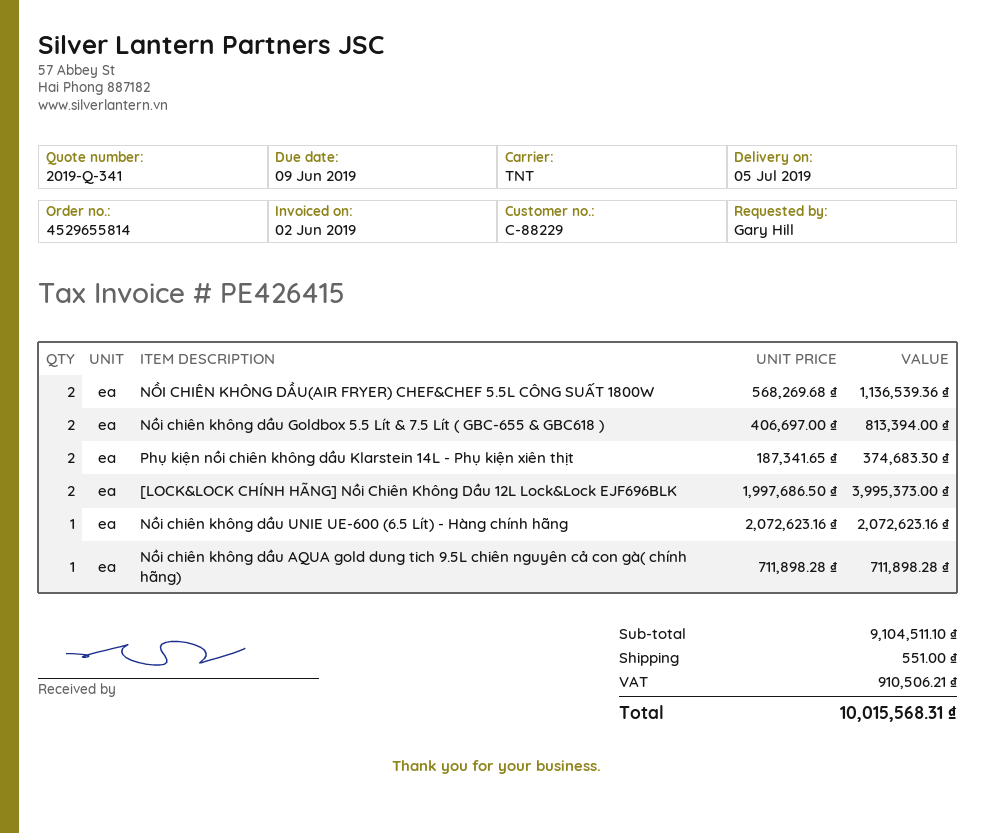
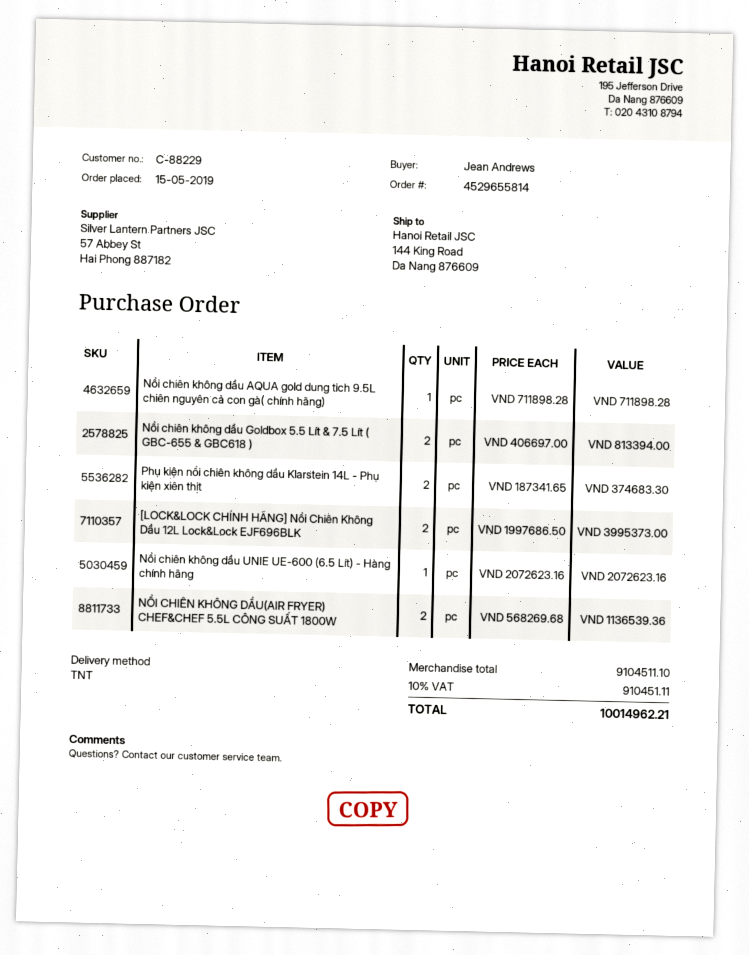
ordered by: Gary Hill -> Jean Andrews
shipping: 551.00 -> none
tax: 910506.21 -> 910451.11
total: 10015568.31 -> 10014962.21

